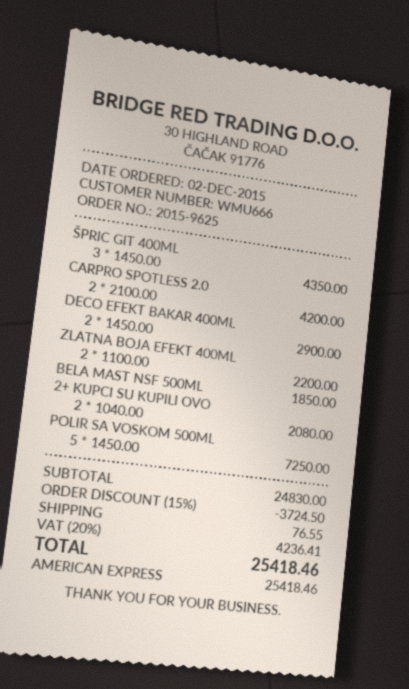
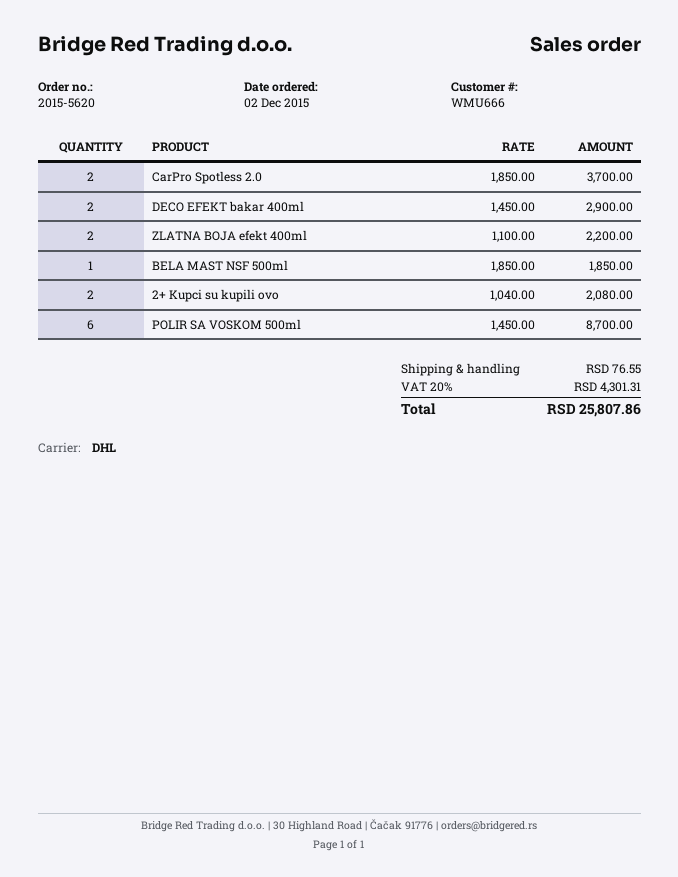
order number: 2015-9625 -> 2015-5620
ŠPRIC GIT 400ML: 3 x 1450.00 = 4350.00 -> none
CARPRO SPOTLESS 2.0: 2 x 2100.00 = 4200.00 -> 2 x 1850.00 = 3700.00
POLIR SA VOSKOM 500ML: 5 x 1450.00 = 7250.00 -> 6 x 1450.00 = 8700.00
discount: 15% = 3724.50 -> none
tax: 20% = 4236.41 -> 20% = 4301.31
total: 25418.46 -> 25807.86

